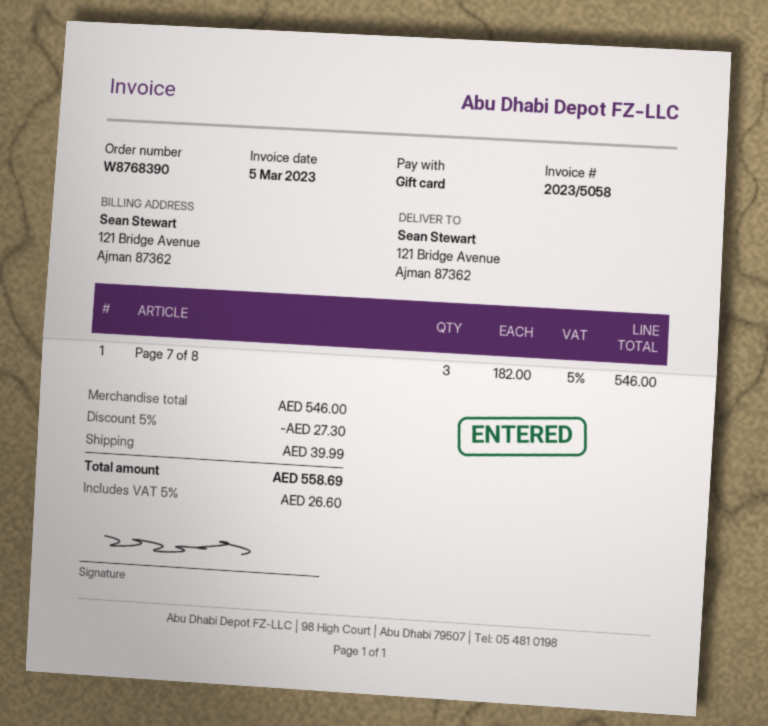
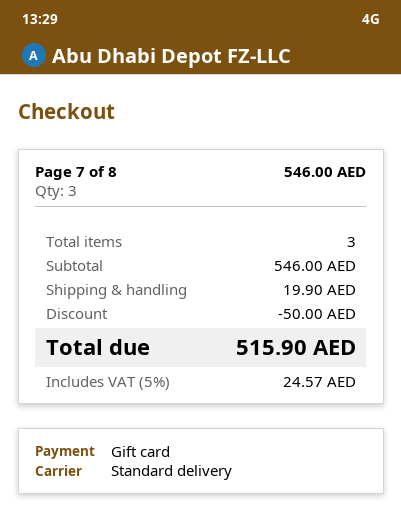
discount: 27.30 -> 50.00
shipping: 39.99 -> 19.90
tax: 5% = 26.60 -> 5% = 24.57
total: 558.69 -> 515.90

